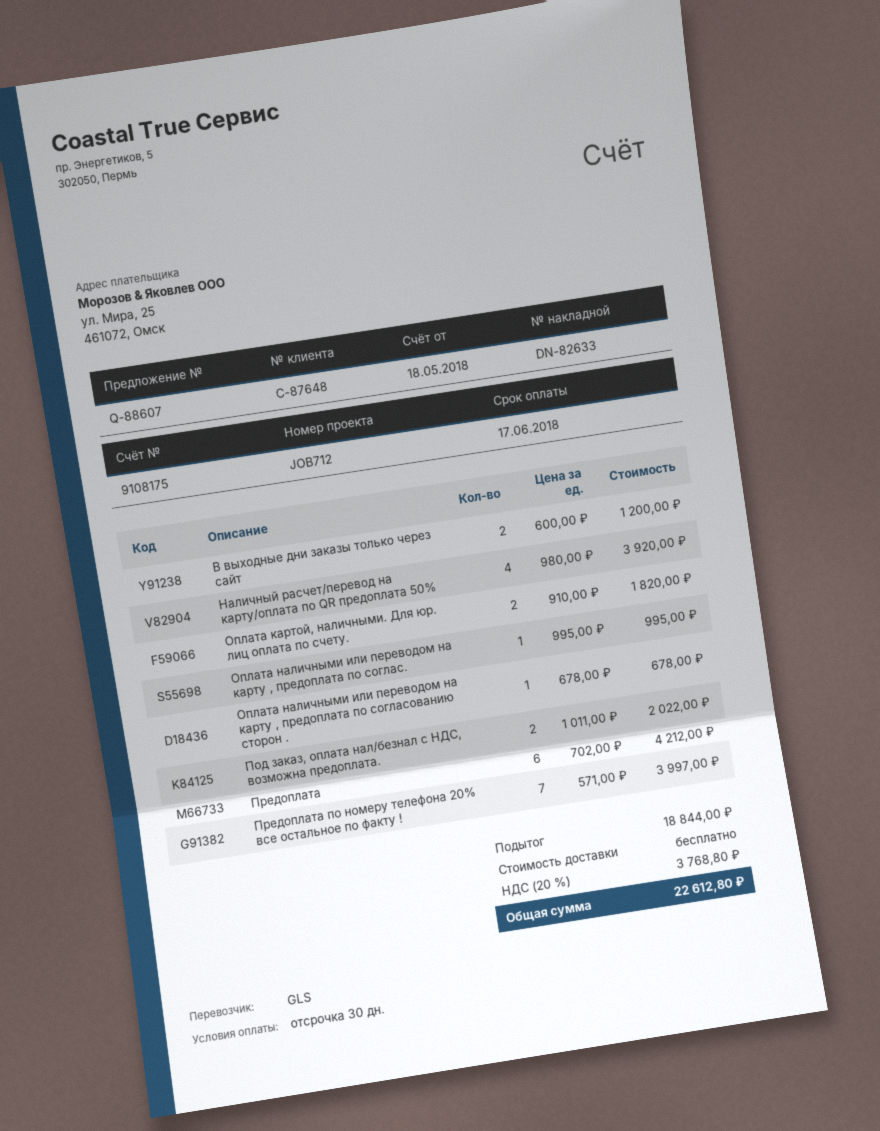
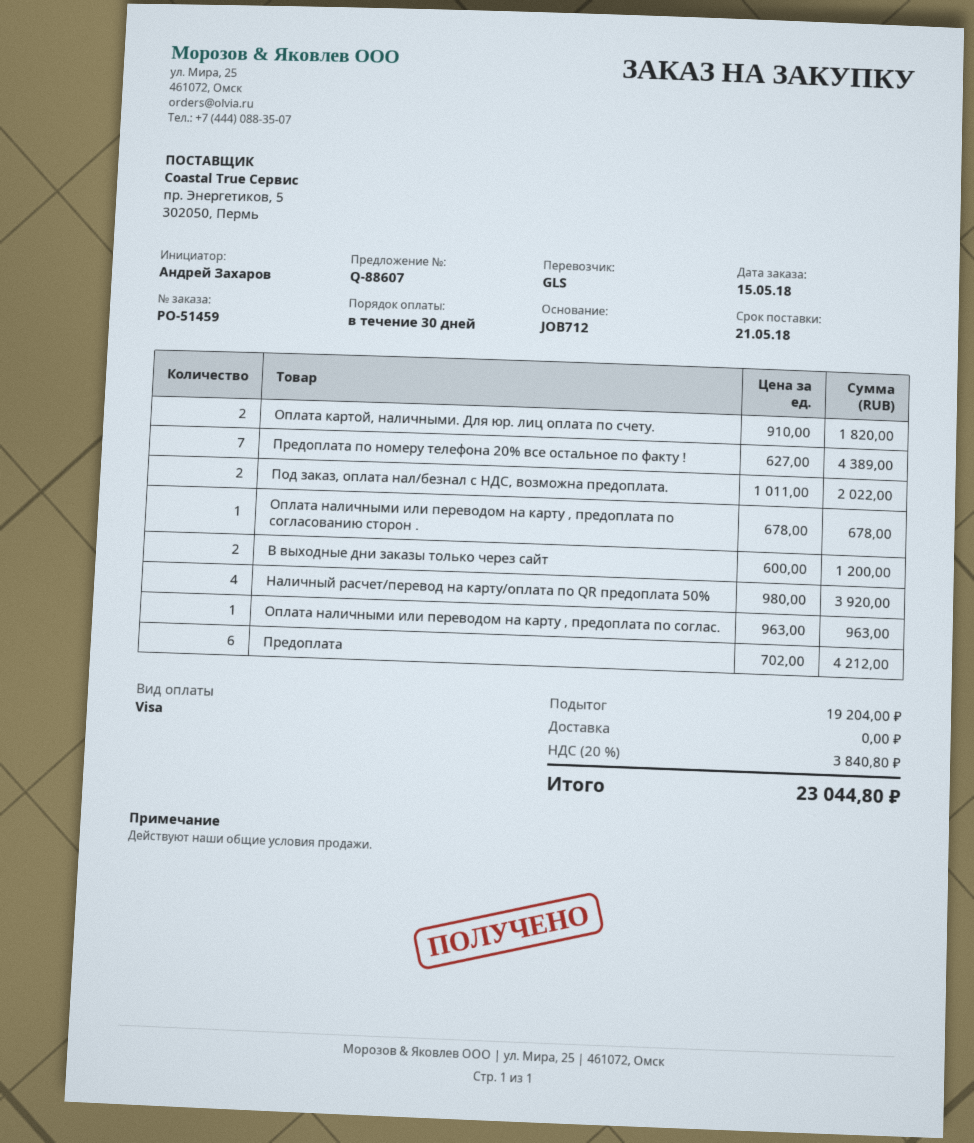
Оплата наличными или переводом на карту , предоплата по соглас.: 1 x 995.00 = 995.00 -> 1 x 963.00 = 963.00
Предоплата по номеру телефона 20% все остальное по факту !: 7 x 571.00 = 3997.00 -> 7 x 627.00 = 4389.00
subtotal: 18844.00 -> 19204.00
tax: 20% = 3768.80 -> 20% = 3840.80
total: 22612.80 -> 23044.80

